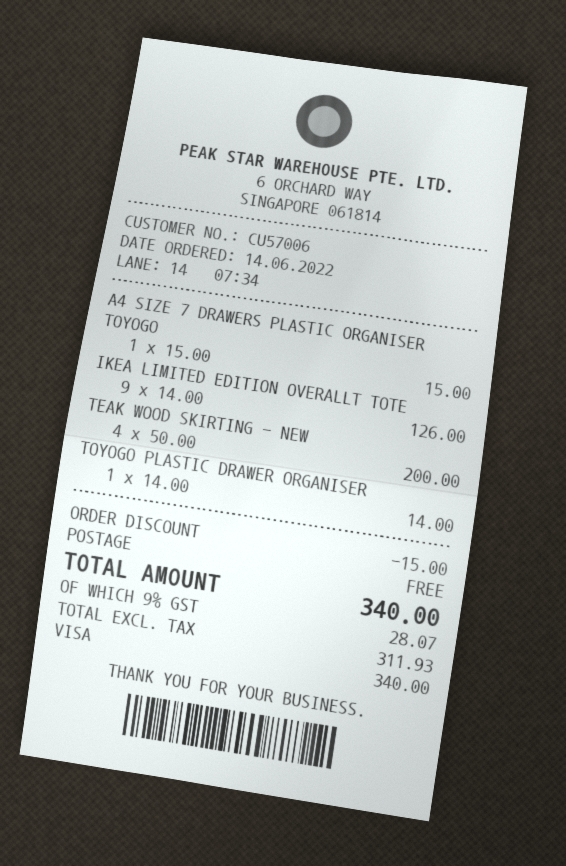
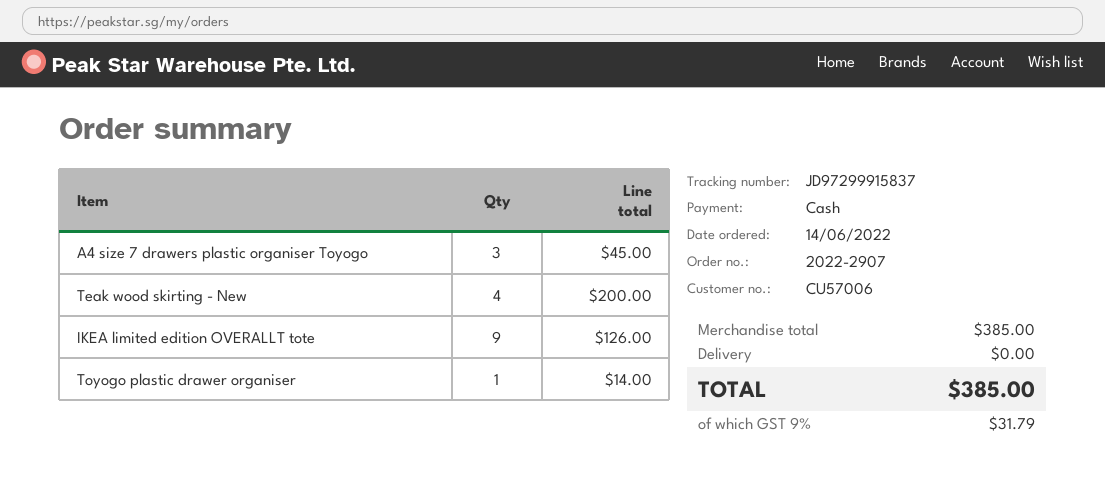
payment method: Visa -> cash
A4 SIZE 7 DRAWERS PLASTIC ORGANISER TOYOGO: 1 for 15.00 -> 3 for 45.00
discount: 15.00 -> none
tax: 9% = 28.07 -> 9% = 31.79
total: 340.00 -> 385.00

